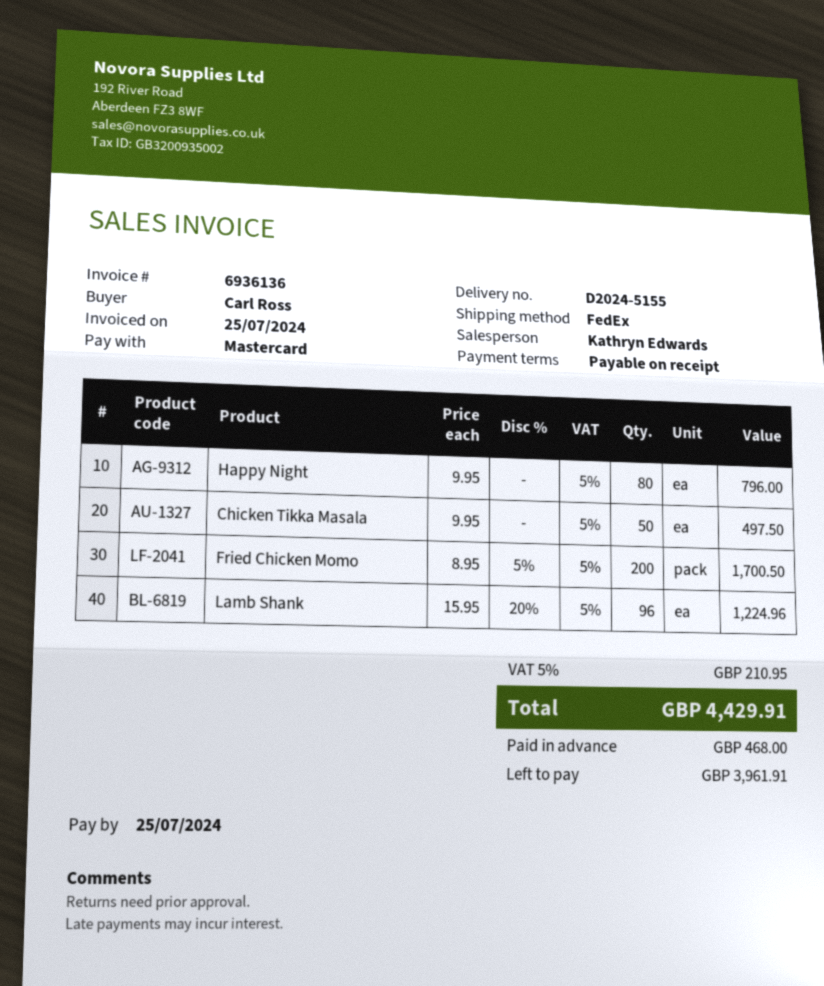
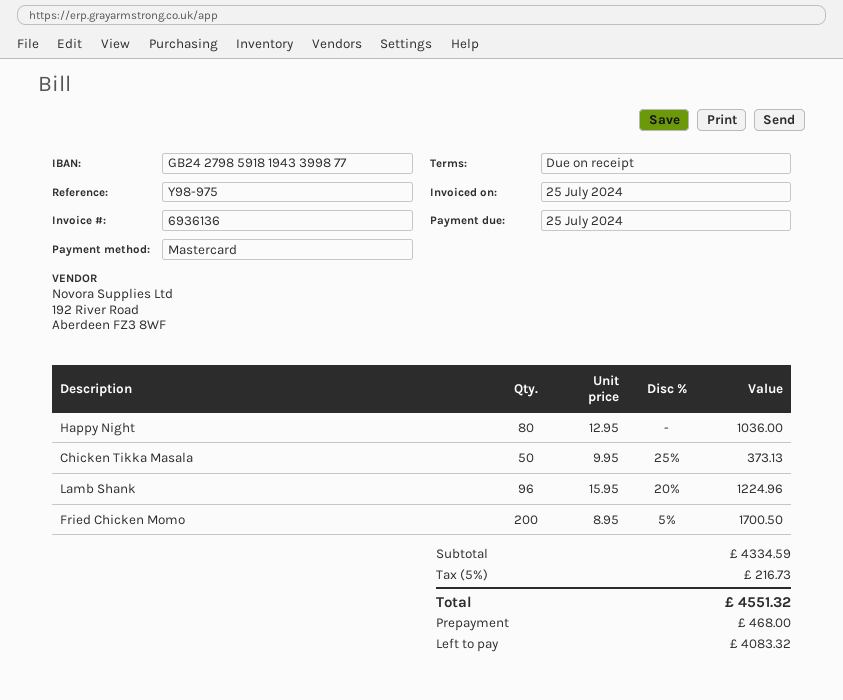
Happy Night: 80 x 9.95 = 796.00 -> 80 x 12.95 = 1036.00
Chicken Tikka Masala: 50 x 9.95 = 497.50 -> 50 x 9.95 - 25% = 373.13
tax: 5% = 210.95 -> 5% = 216.73
total: 4429.91 -> 4551.32
balance: 3961.91 -> 4083.32

